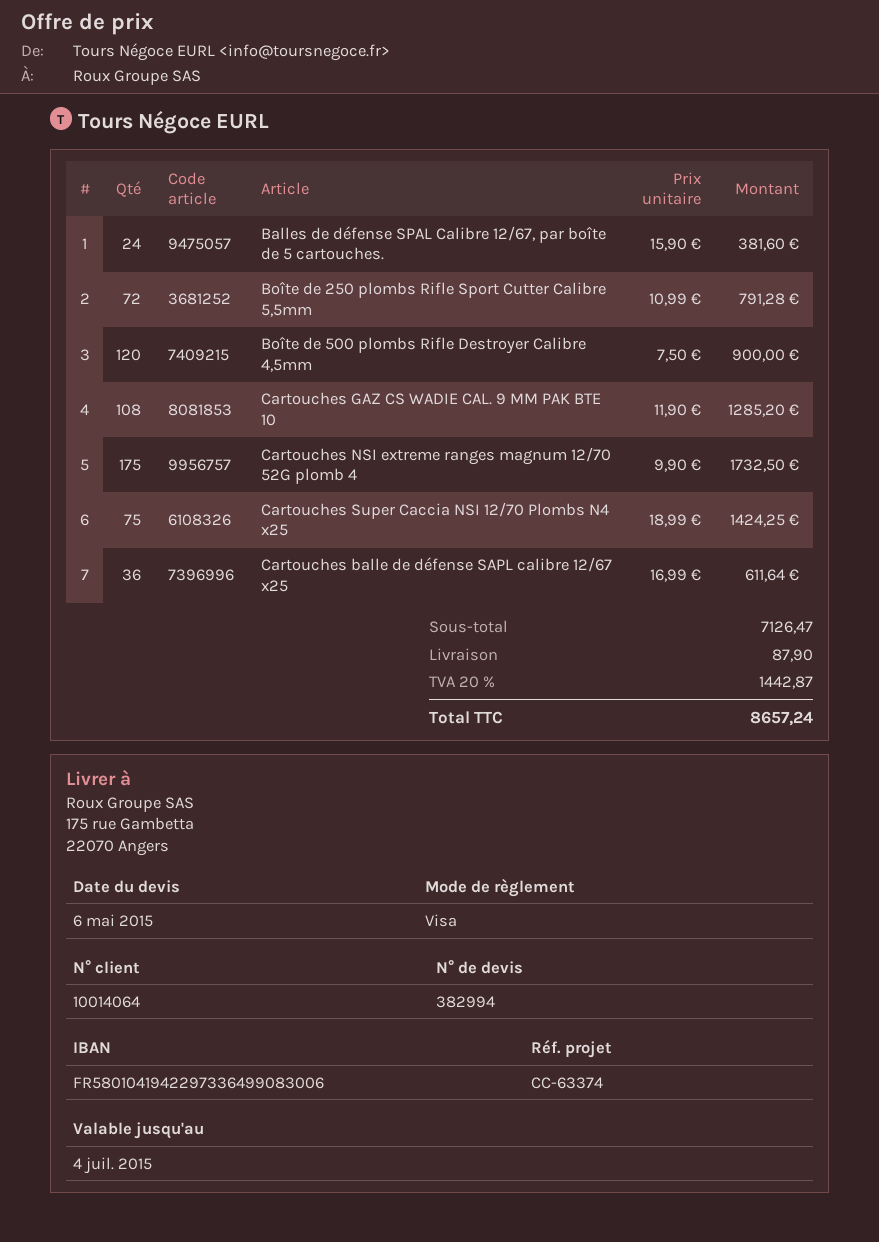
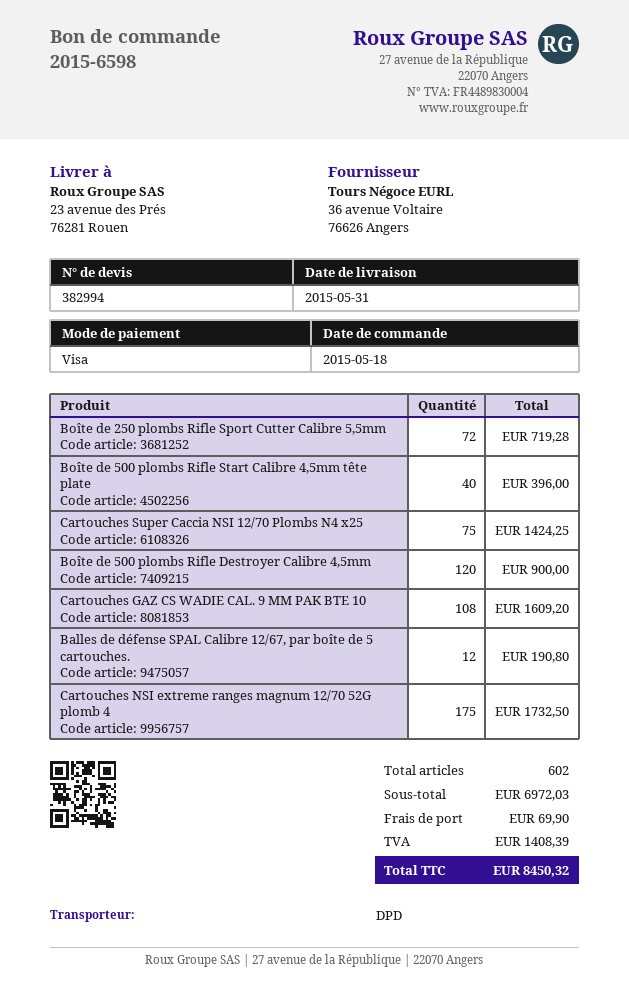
ship to: 175 rue Gambetta, 22070 Angers -> 23 avenue des Prés, 76281 Rouen
Balles de défense SPAL Calibre 12/67, par boîte de 5 cartouches.: 24 for 381.60 -> 12 for 190.80
Boîte de 250 plombs Rifle Sport Cutter Calibre 5,5mm: 72 for 791.28 -> 72 for 719.28
Cartouches GAZ CS WADIE CAL. 9 MM PAK BTE 10: 108 for 1285.20 -> 108 for 1609.20
Cartouches balle de défense SAPL calibre 12/67 x25: 36 for 611.64 -> none
Boîte de 500 plombs Rifle Start Calibre 4,5mm tête plate: none -> 40 for 396.00
subtotal: 7126.47 -> 6972.03
shipping: 87.90 -> 69.90
tax: 1442.87 -> 1408.39
total: 8657.24 -> 8450.32

